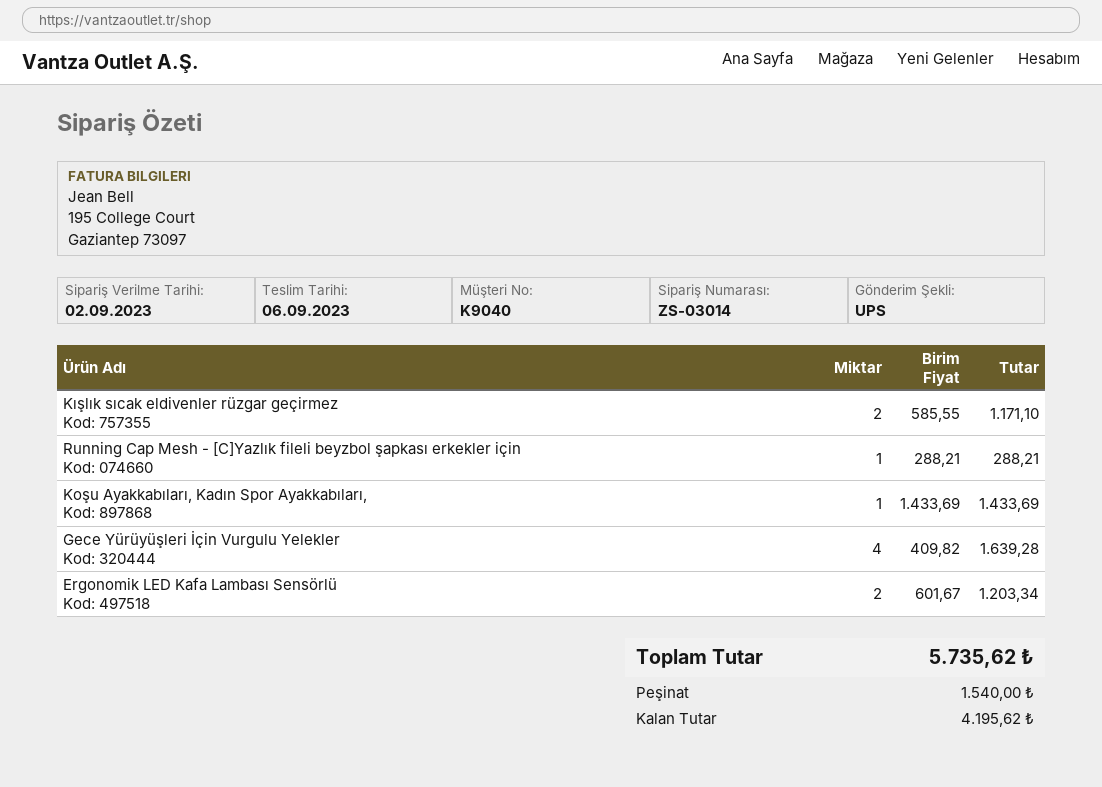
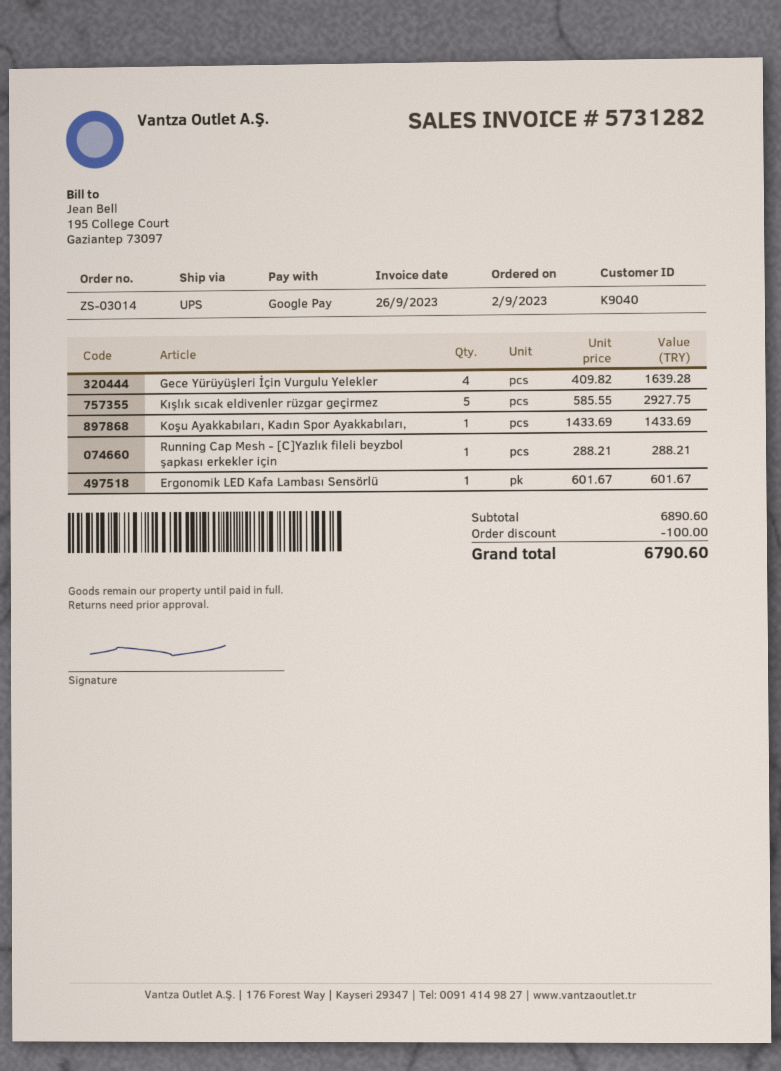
Kışlık sıcak eldivenler rüzgar geçirmez: 2 x 585.55 = 1171.10 -> 5 x 585.55 = 2927.75
Ergonomik LED Kafa Lambası Sensörlü: 2 x 601.67 = 1203.34 -> 1 x 601.67 = 601.67
discount: none -> 100.00
total: 5735.62 -> 6790.60

